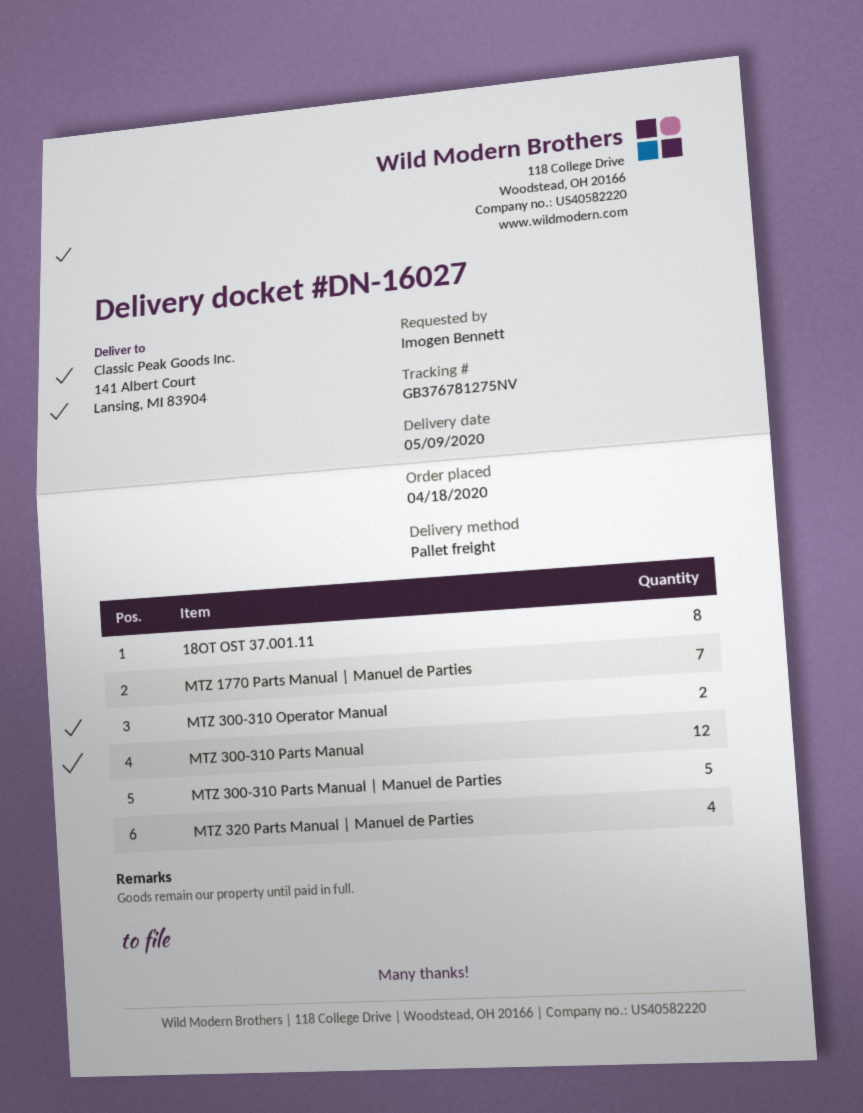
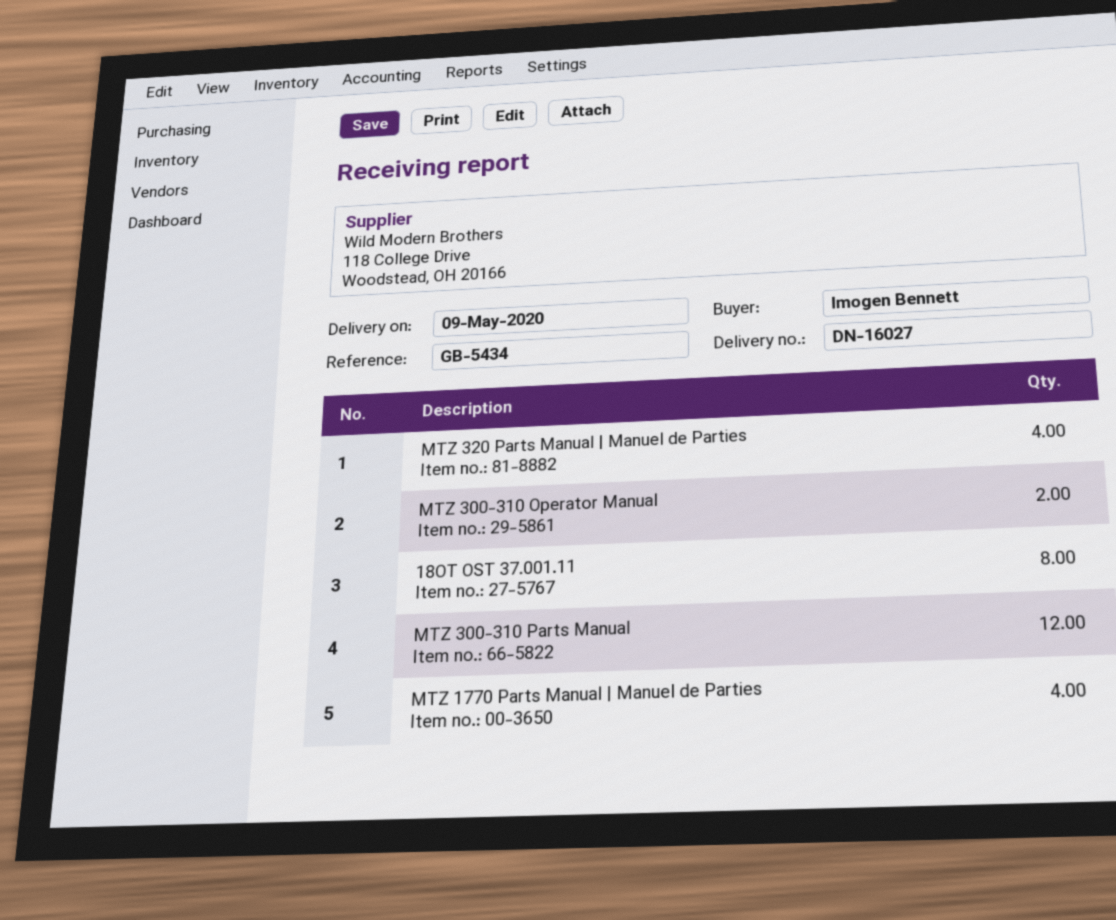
MTZ 1770 Parts Manual | Manuel de Parties: 7 -> 4
MTZ 300-310 Parts Manual | Manuel de Parties: 5 -> none

